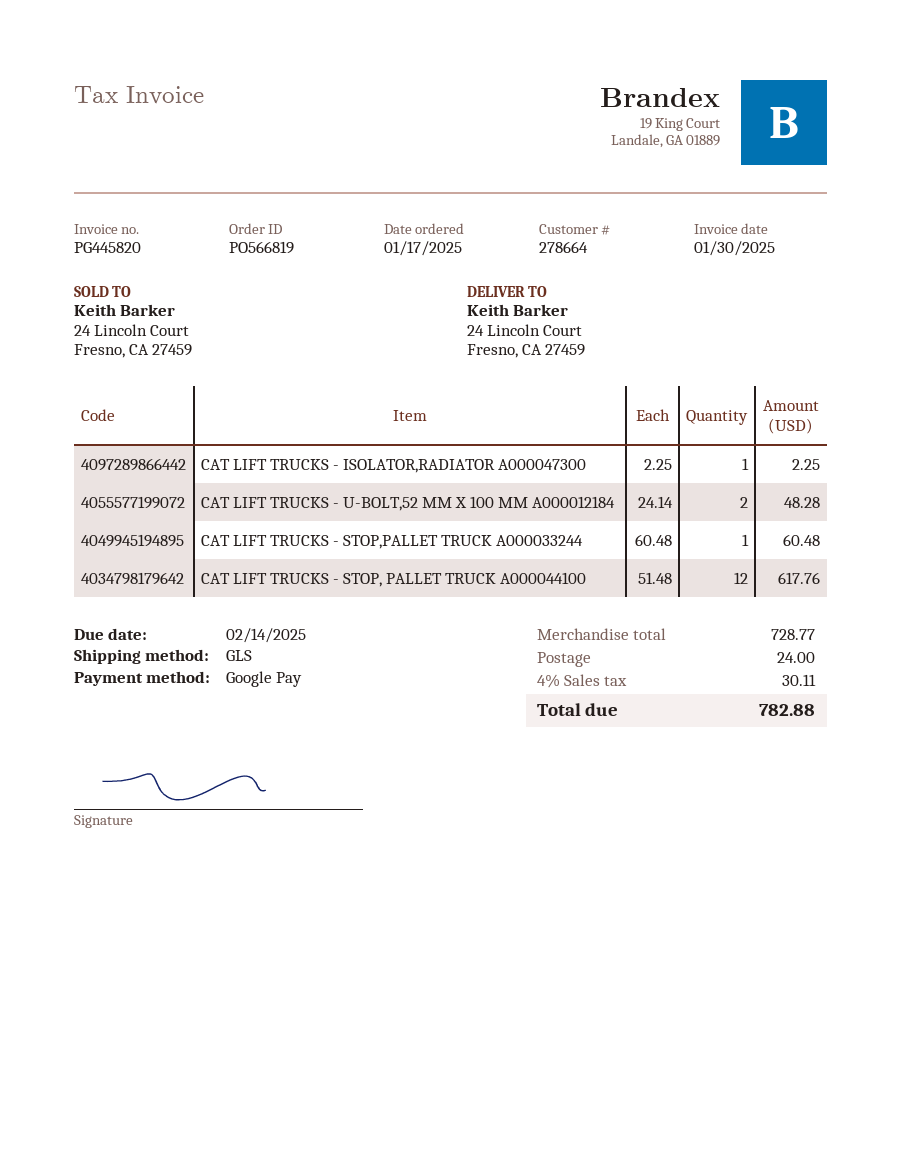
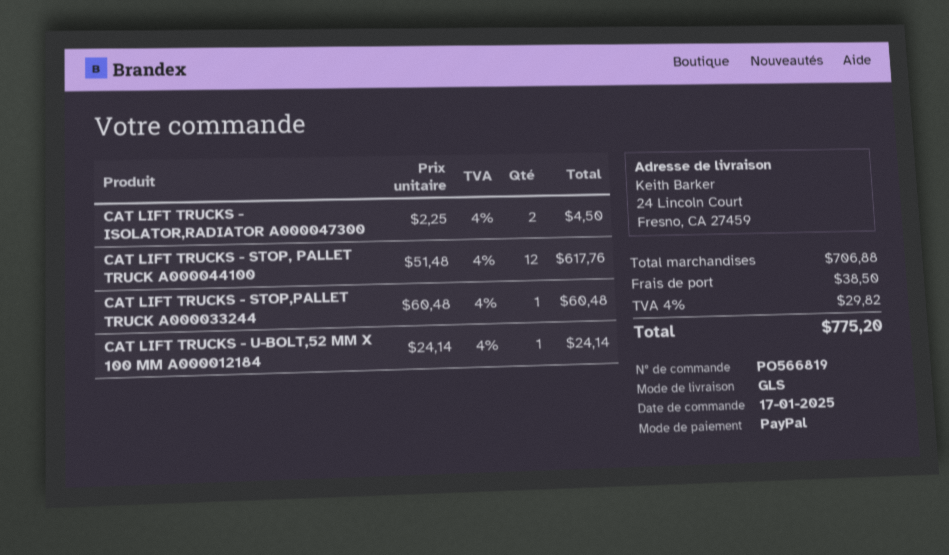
payment method: Google Pay -> PayPal
CAT LIFT TRUCKS - ISOLATOR,RADIATOR A000047300: 1 x 2.25 = 2.25 -> 2 x 2.25 = 4.50
CAT LIFT TRUCKS - U-BOLT,52 MM X 100 MM A000012184: 2 x 24.14 = 48.28 -> 1 x 24.14 = 24.14
subtotal: 728.77 -> 706.88
shipping: 24.00 -> 38.50
tax: 4% = 30.11 -> 4% = 29.82
total: 782.88 -> 775.20

